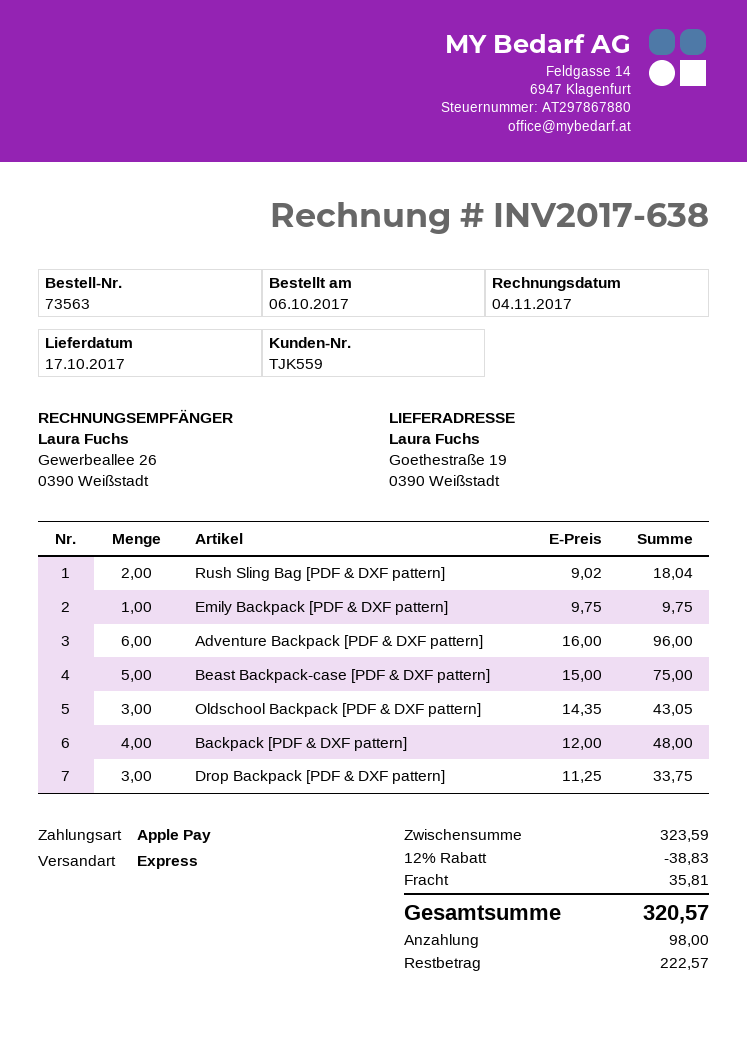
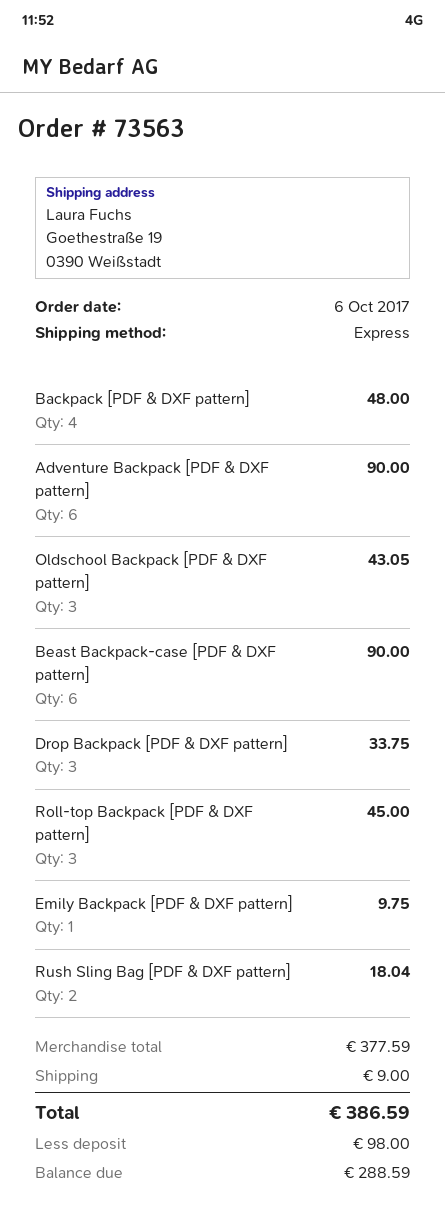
Adventure Backpack [PDF & DXF pattern]: 6 for 96.00 -> 6 for 90.00
Beast Backpack-case [PDF & DXF pattern]: 5 for 75.00 -> 6 for 90.00
Roll-top Backpack [PDF & DXF pattern]: none -> 3 for 45.00
subtotal: 323.59 -> 377.59
discount: 12% = 38.83 -> none
shipping: 35.81 -> 9.00
total: 320.57 -> 386.59
balance: 222.57 -> 288.59

